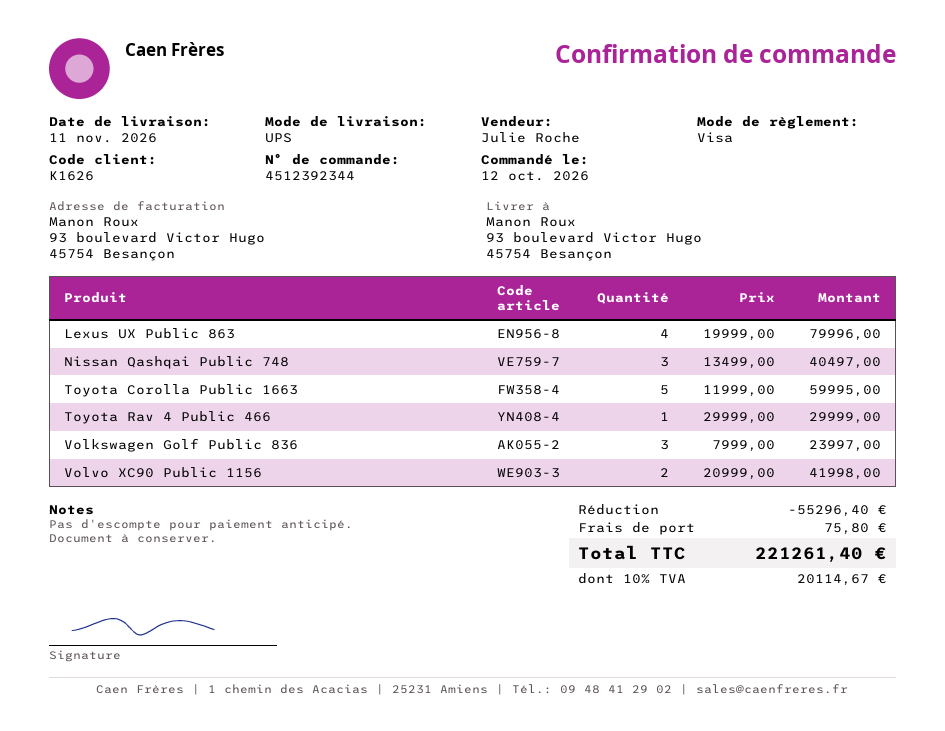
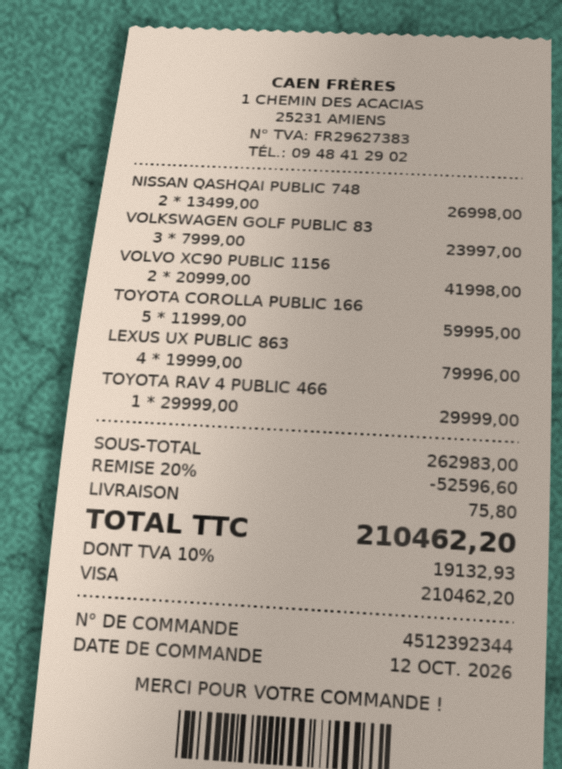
Nissan Qashqai Public 748: 3 x 13499.00 = 40497.00 -> 2 x 13499.00 = 26998.00
discount: 55296.40 -> 52596.60
tax: 10% = 20114.67 -> 10% = 19132.93
total: 221261.40 -> 210462.20

